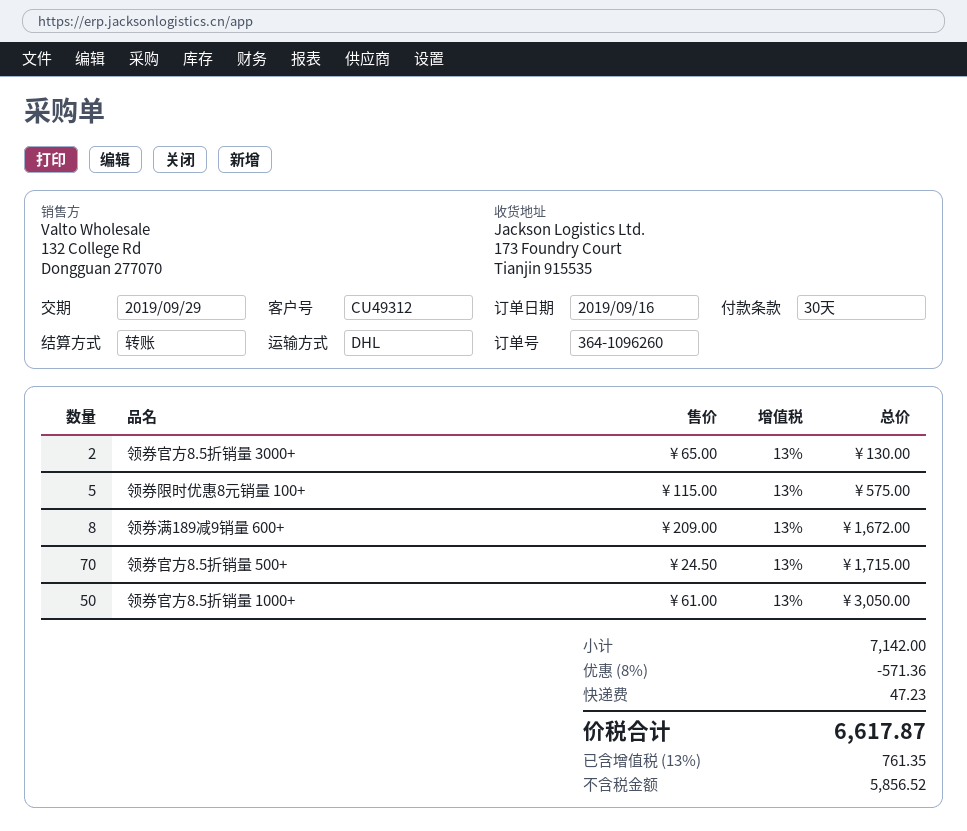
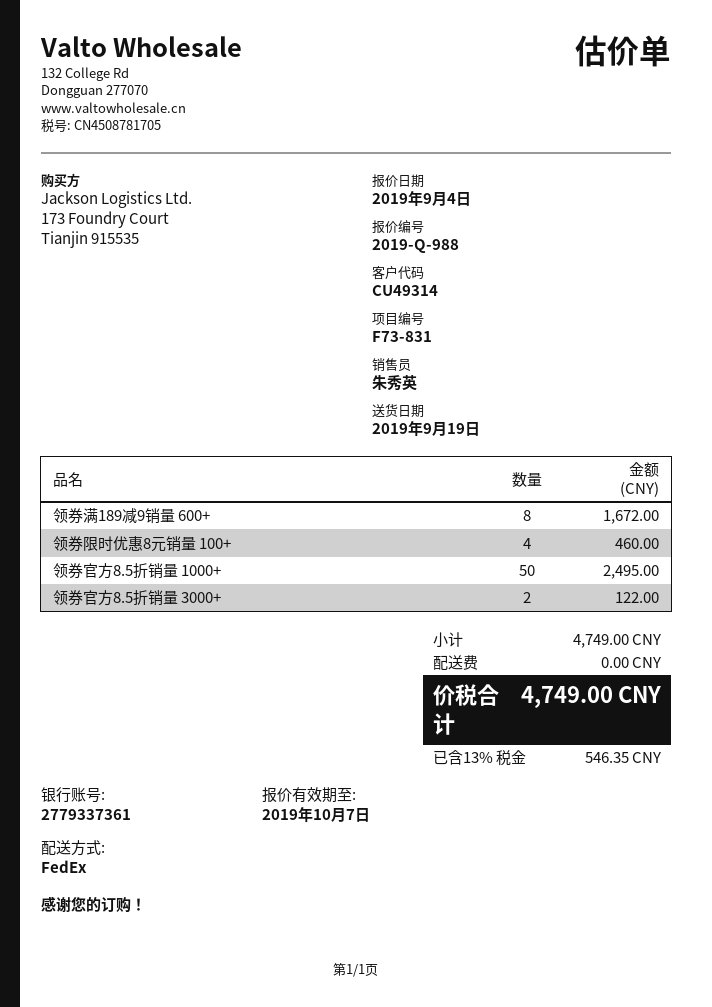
delivery date: 2019-09-29 -> 2019-09-19
customer number: CU49312 -> CU49314
shipping method: DHL -> FedEx
领券官方8.5折销量 3000+: 2 for 130.00 -> 2 for 122.00
领券限时优惠8元销量 100+: 5 for 575.00 -> 4 for 460.00
领券官方8.5折销量 500+: 70 for 1715.00 -> none
领券官方8.5折销量 1000+: 50 for 3050.00 -> 50 for 2495.00
subtotal: 7142.00 -> 4749.00
discount: 8% = 571.36 -> none
shipping: 47.23 -> 0.00
tax: 13% = 761.35 -> 13% = 546.35
total: 6617.87 -> 4749.00

